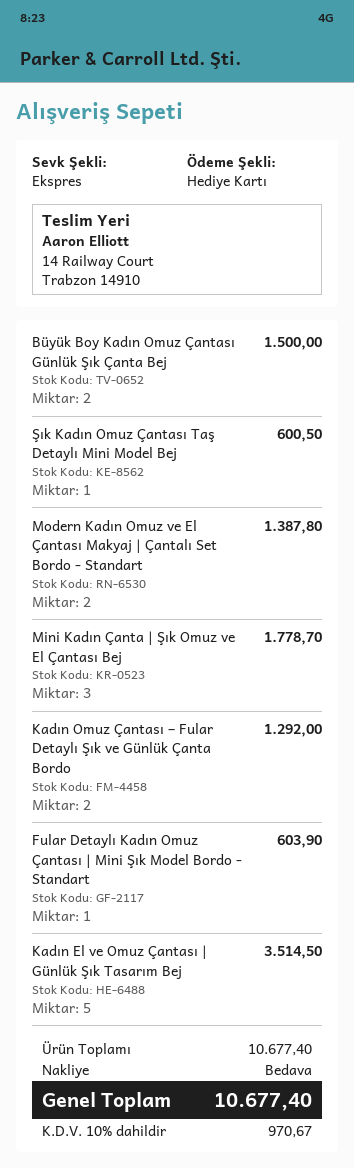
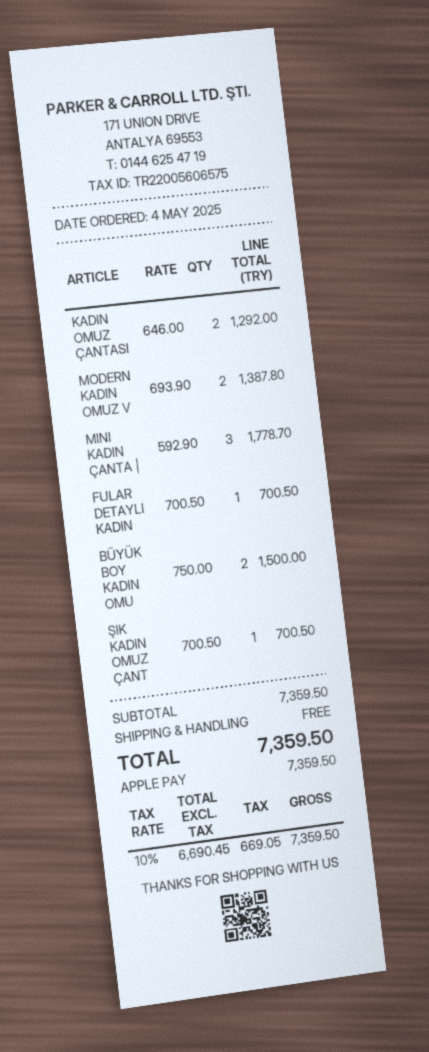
payment method: gift card -> Apple Pay
Şık Kadın Omuz Çantası Taş Detaylı Mini Model Bej: 1 for 600.50 -> 1 for 700.50
Fular Detaylı Kadın Omuz Çantası | Mini Şık Model Bordo - Standart: 1 for 603.90 -> 1 for 700.50
Kadın El ve Omuz Çantası | Günlük Şık Tasarım Bej: 5 for 3514.50 -> none
subtotal: 10677.40 -> 7359.50
tax: 10% = 970.67 -> 10% = 669.05
total: 10677.40 -> 7359.50

